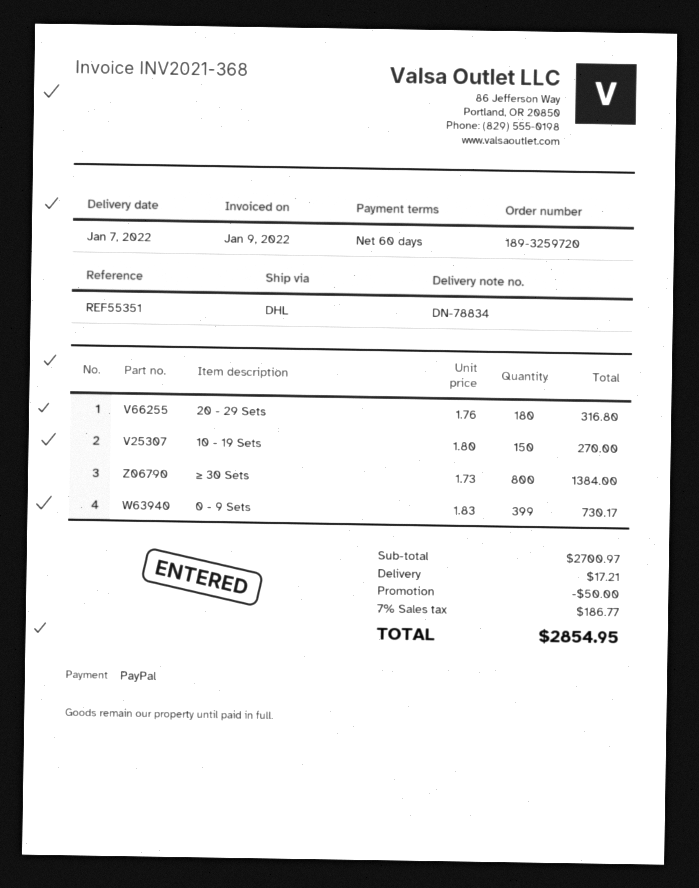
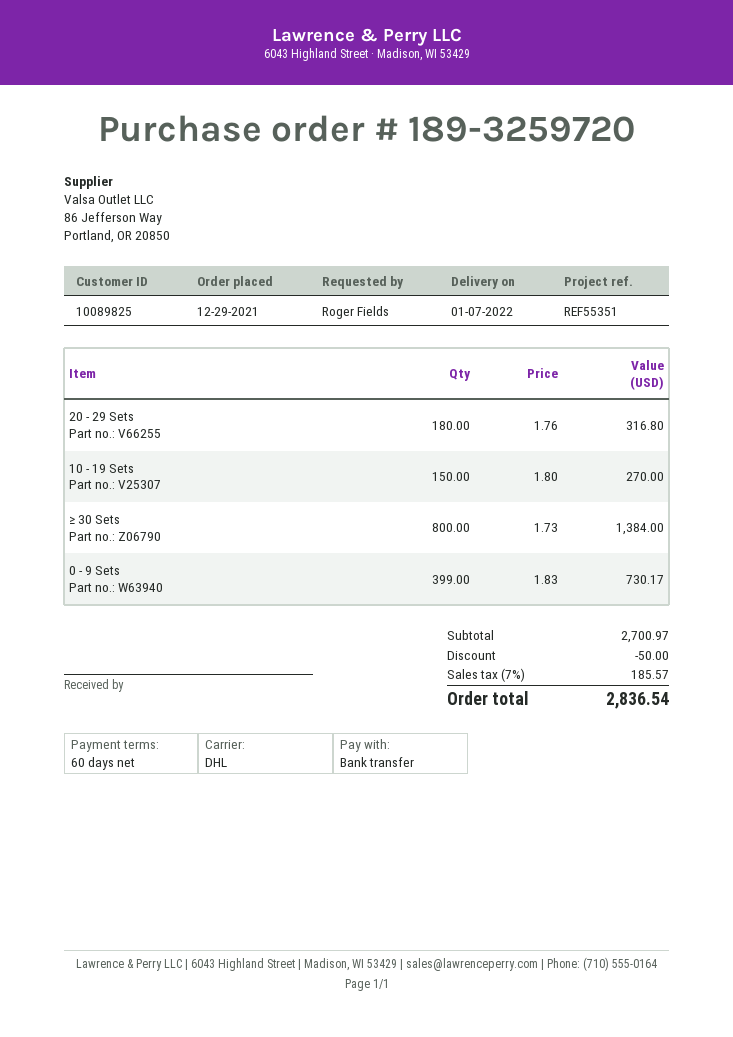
payment method: PayPal -> bank transfer
shipping: 17.21 -> none
tax: 7% = 186.77 -> 7% = 185.57
total: 2854.95 -> 2836.54

